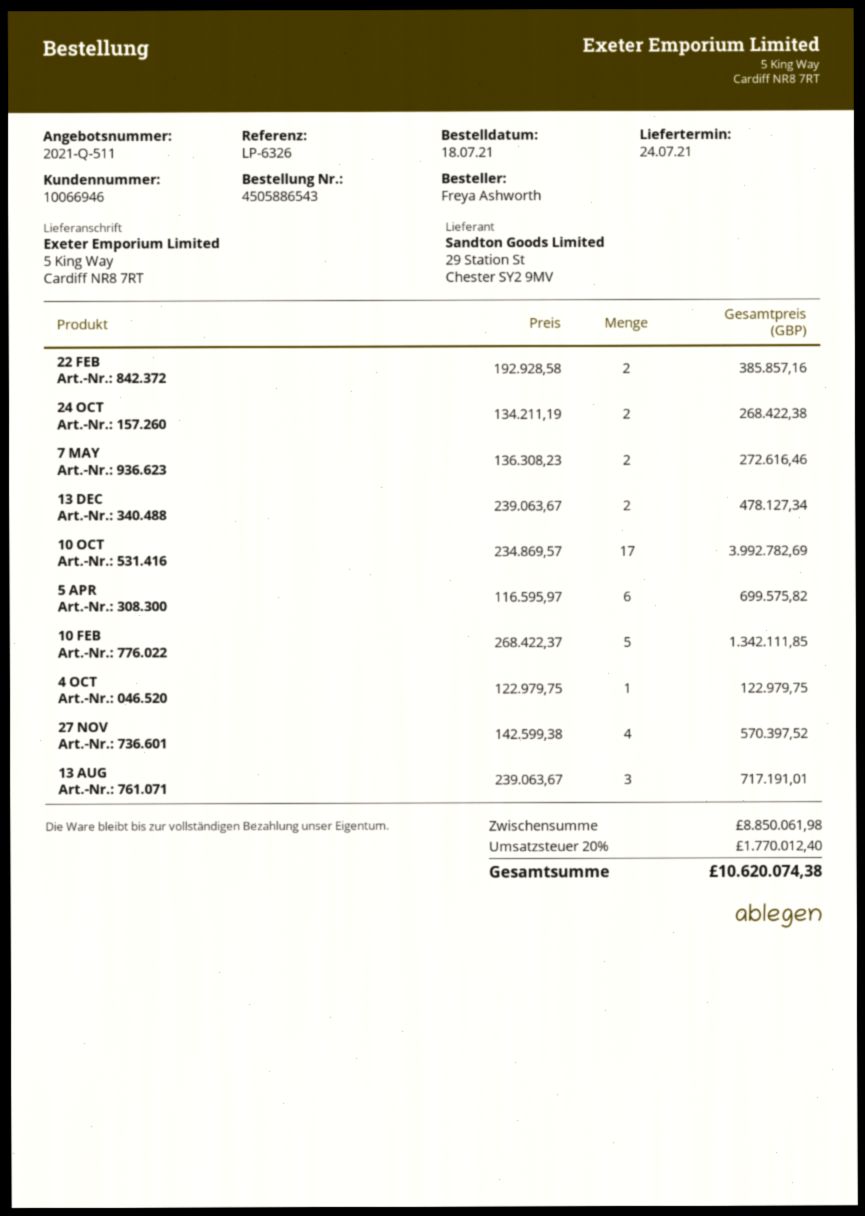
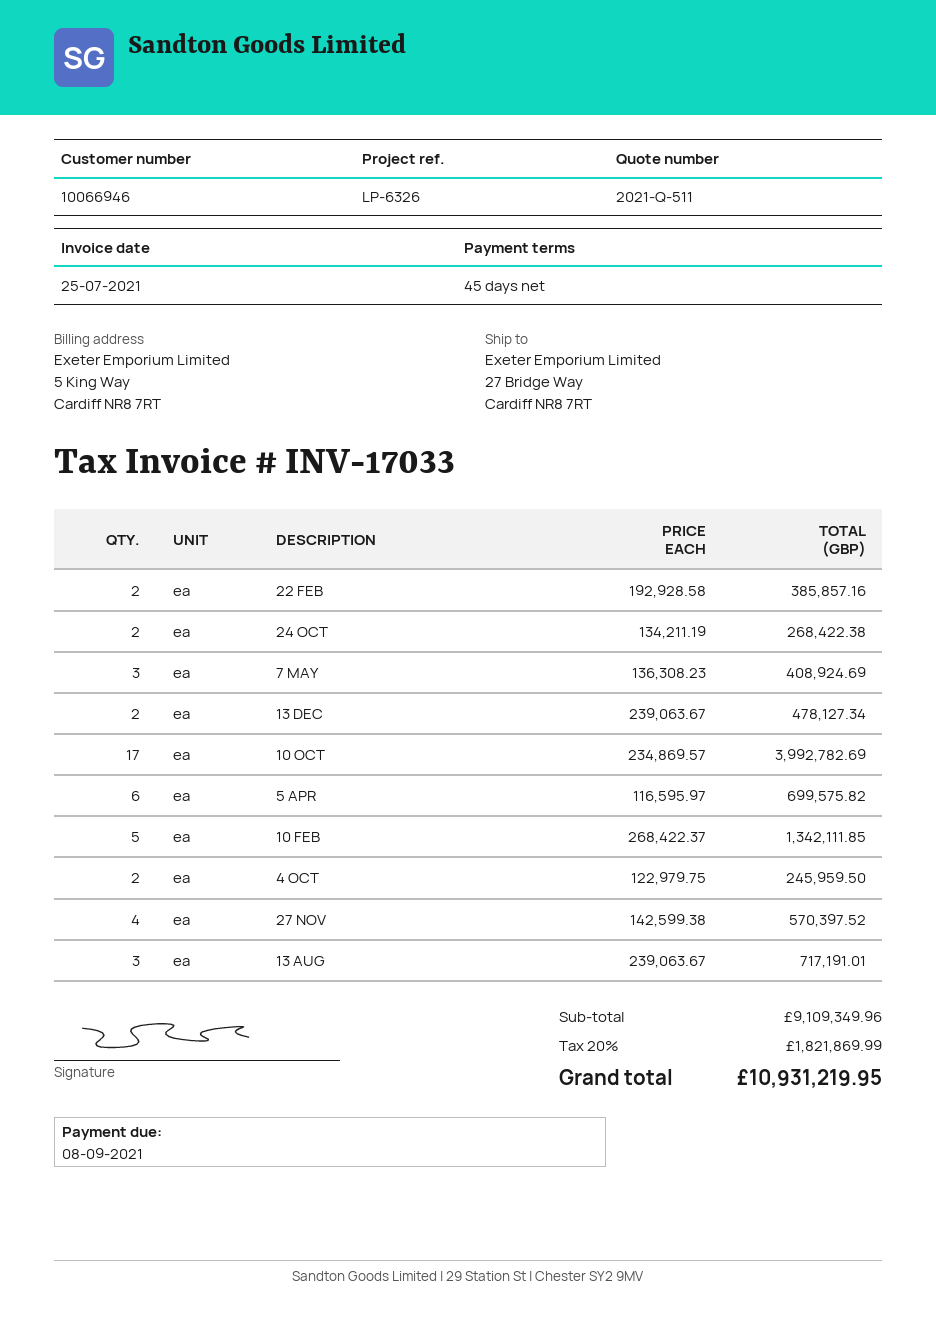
ship to: 5 King Way, Cardiff NR8 7RT -> 27 Bridge Way, Cardiff NR8 7RT
7 MAY: 2 x 136308.23 = 272616.46 -> 3 x 136308.23 = 408924.69
4 OCT: 1 x 122979.75 = 122979.75 -> 2 x 122979.75 = 245959.50
subtotal: 8850061.98 -> 9109349.96
tax: 20% = 1770012.40 -> 20% = 1821869.99
total: 10620074.38 -> 10931219.95

